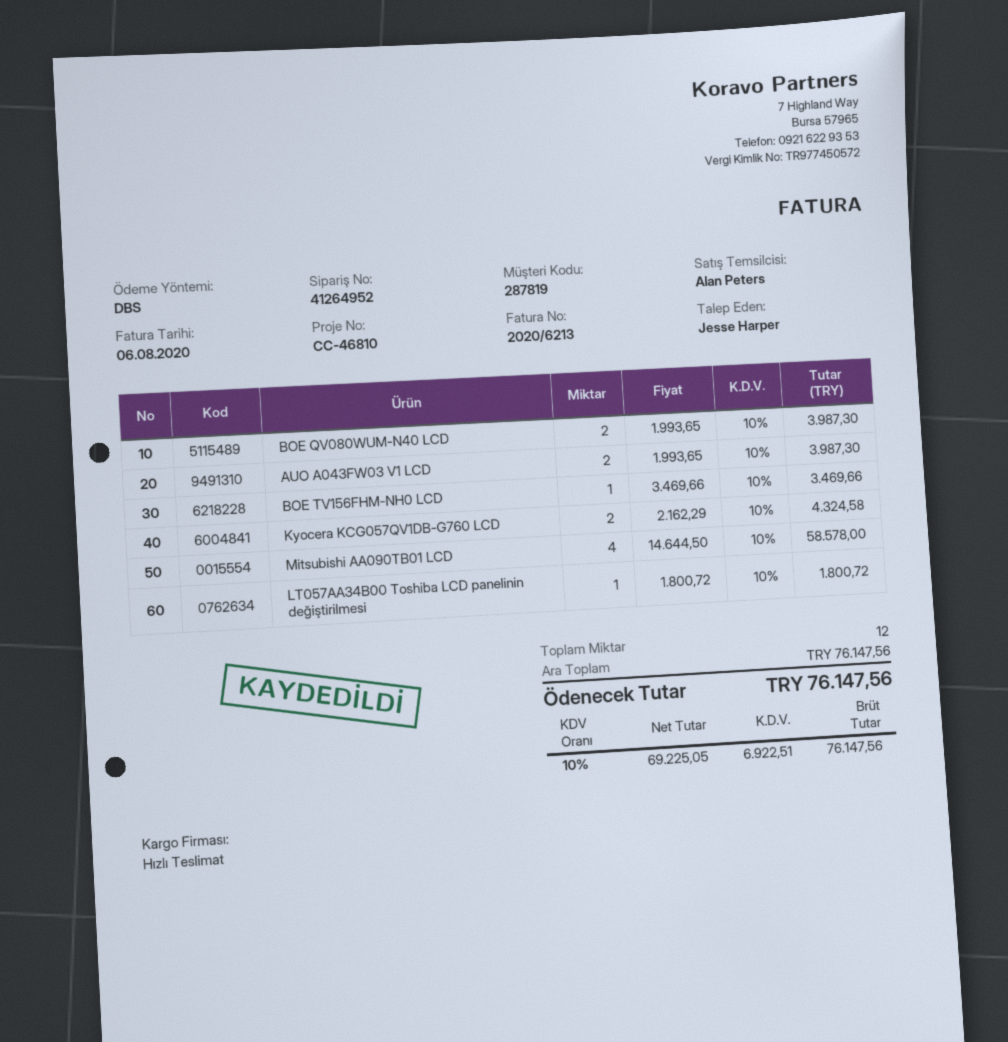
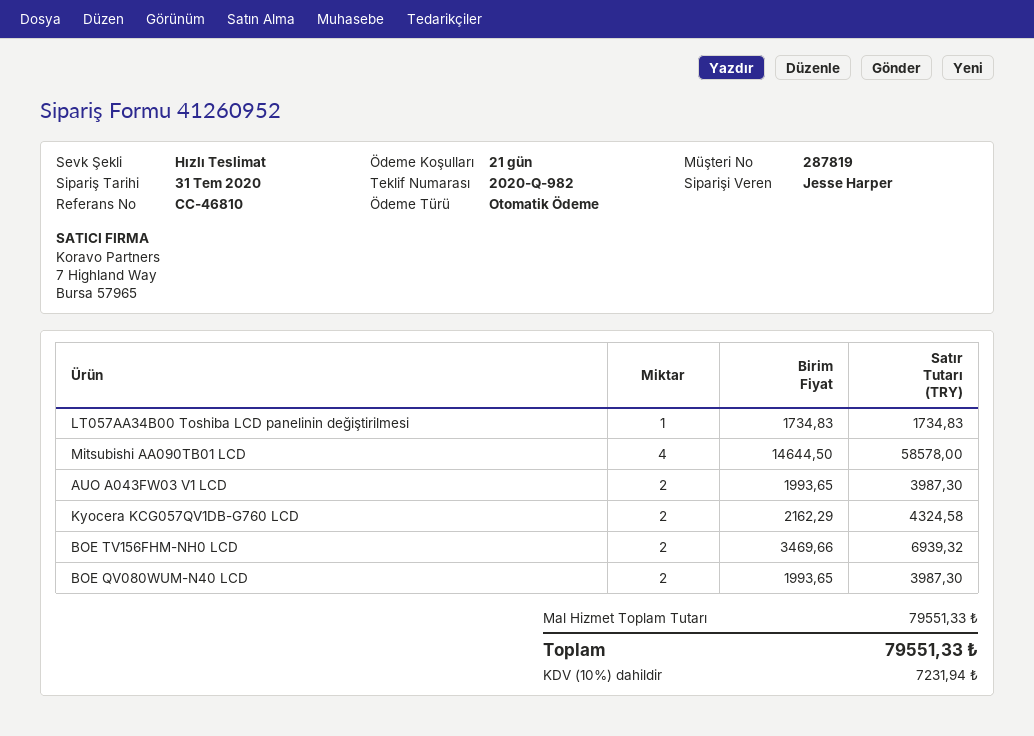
order number: 41264952 -> 41260952
BOE TV156FHM-NH0 LCD: 1 x 3469.66 = 3469.66 -> 2 x 3469.66 = 6939.32
LT057AA34B00 Toshiba LCD panelinin değiştirilmesi: 1 x 1800.72 = 1800.72 -> 1 x 1734.83 = 1734.83
subtotal: 76147.56 -> 79551.33
tax: 10% = 6922.51 -> 10% = 7231.94
total: 76147.56 -> 79551.33

